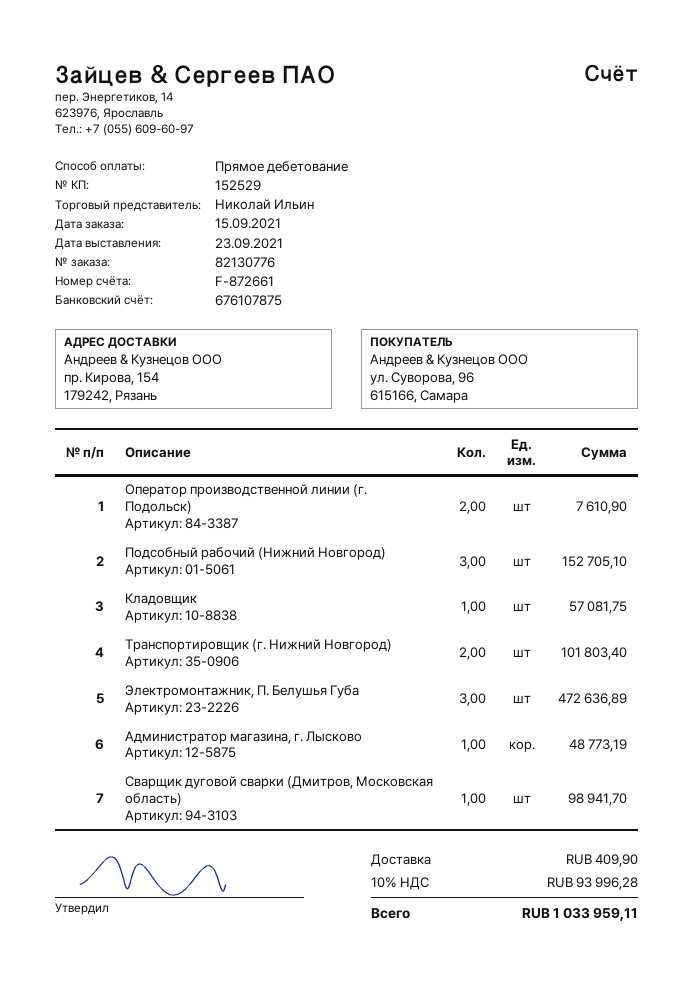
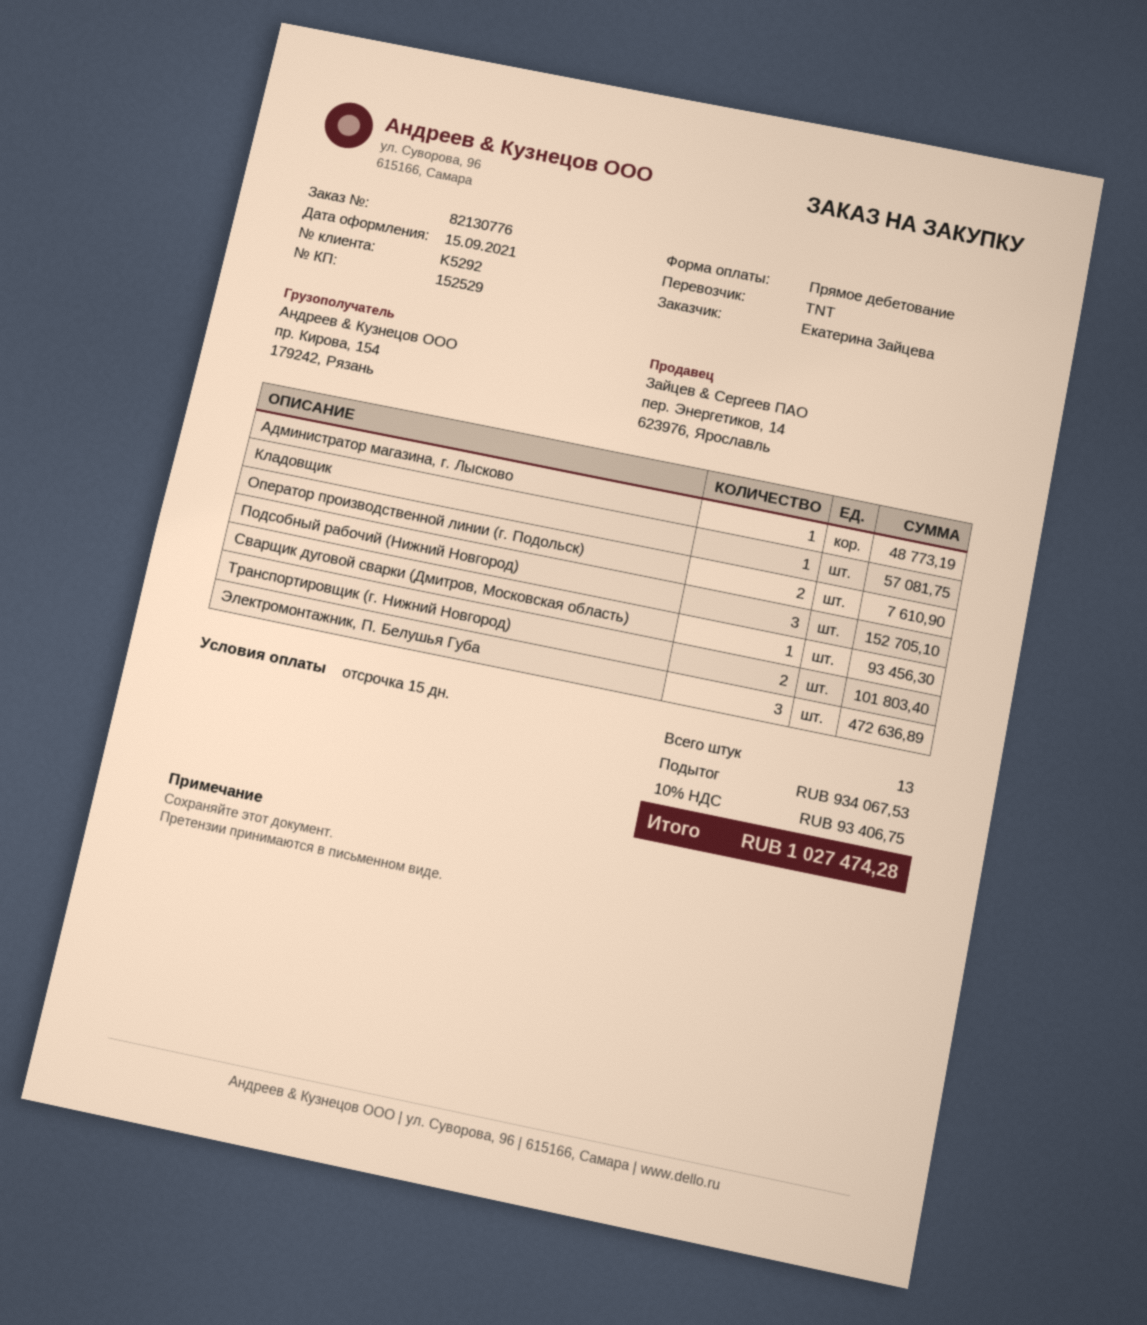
Сварщик дуговой сварки (Дмитров, Московская область): 1 for 98941.70 -> 1 for 93456.30
shipping: 409.90 -> none
tax: 10% = 93996.28 -> 10% = 93406.75
total: 1033959.11 -> 1027474.28

